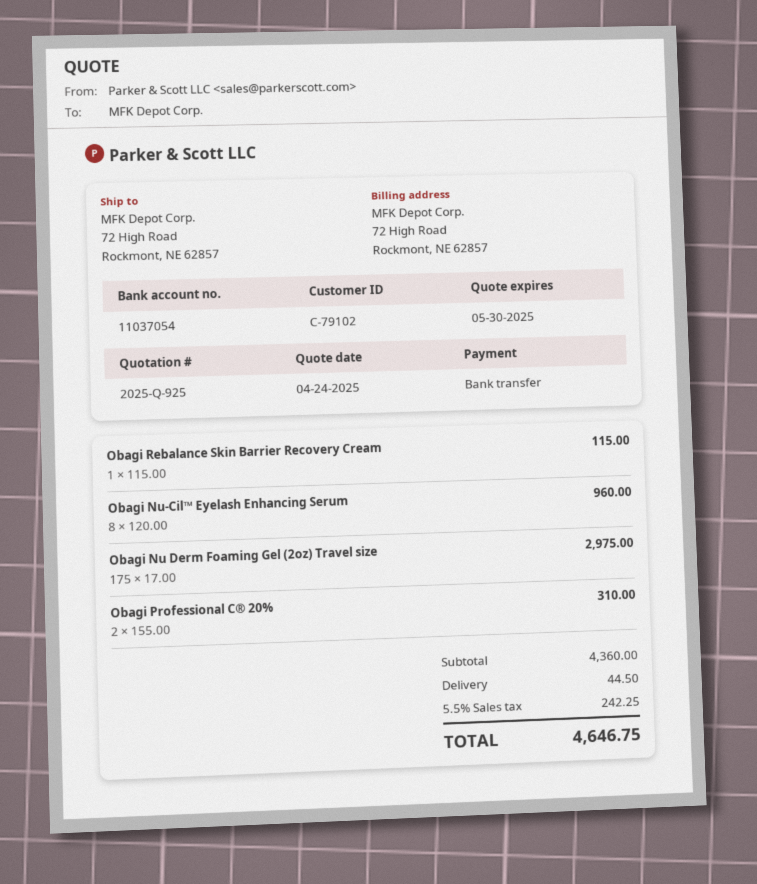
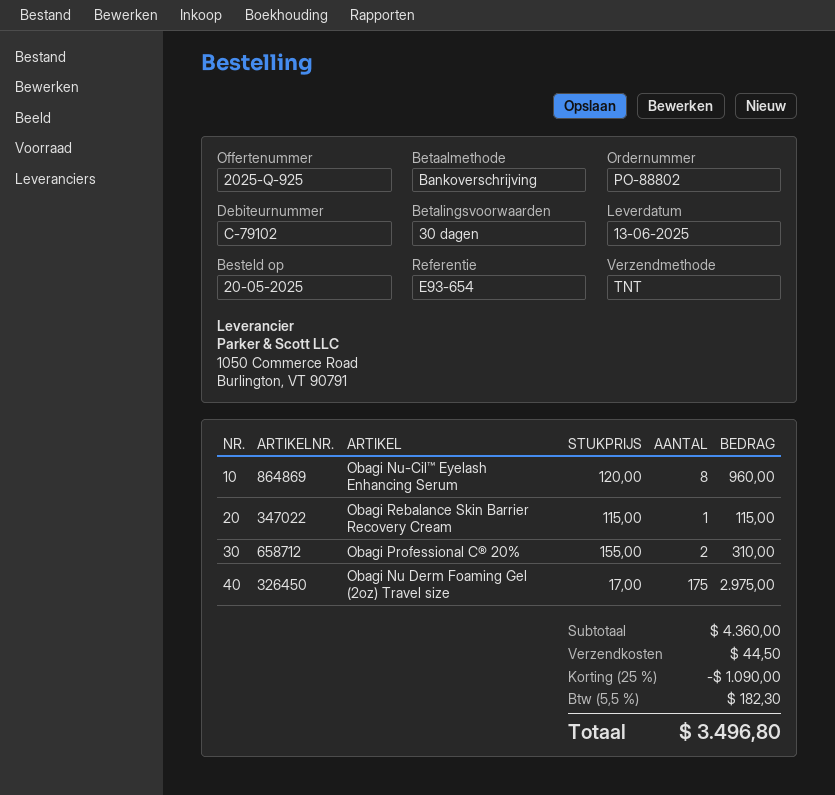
discount: none -> 25% = 1090.00
tax: 5.5% = 242.25 -> 5.5% = 182.30
total: 4646.75 -> 3496.80

